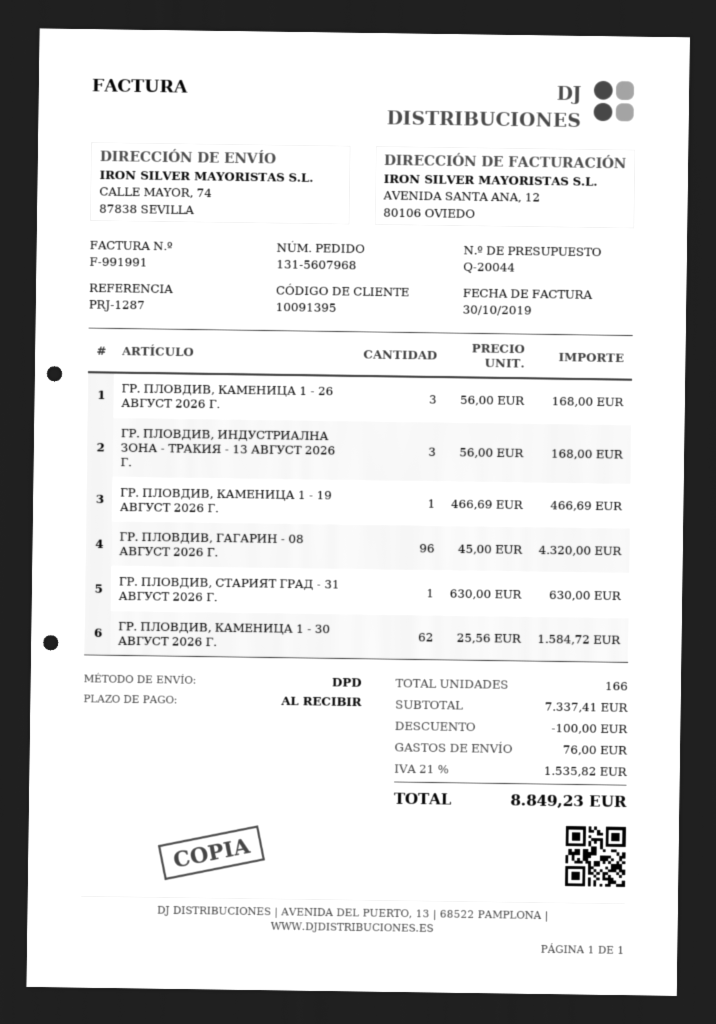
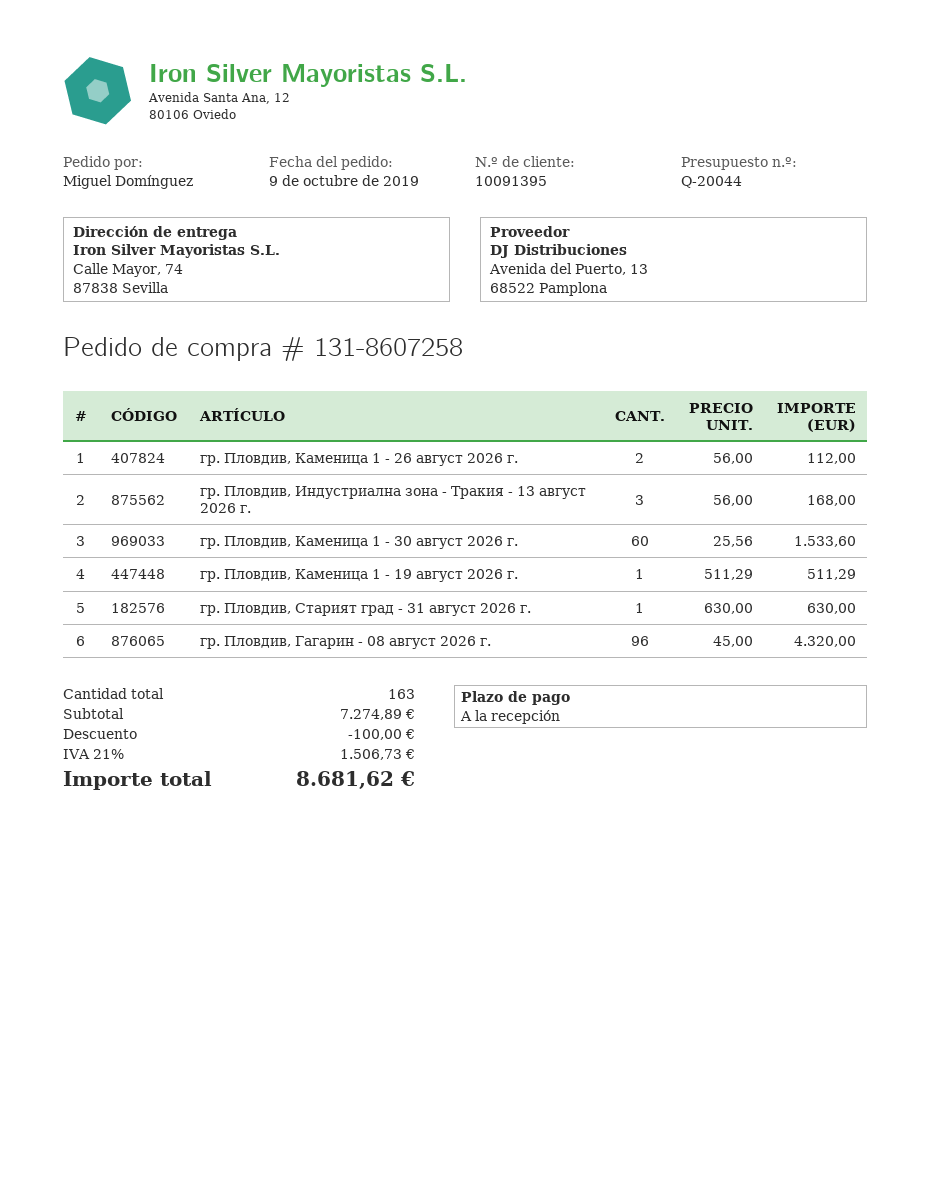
order number: 131-5607968 -> 131-8607258
ГР. ПЛОВДИВ, КАМЕНИЦА 1 - 26 АВГУСТ 2026 Г.: 3 x 56.00 = 168.00 -> 2 x 56.00 = 112.00
ГР. ПЛОВДИВ, КАМЕНИЦА 1 - 19 АВГУСТ 2026 Г.: 1 x 466.69 = 466.69 -> 1 x 511.29 = 511.29
ГР. ПЛОВДИВ, КАМЕНИЦА 1 - 30 АВГУСТ 2026 Г.: 62 x 25.56 = 1584.72 -> 60 x 25.56 = 1533.60
total quantity: 166 -> 163
subtotal: 7337.41 -> 7274.89
shipping: 76.00 -> none
tax: 21% = 1535.82 -> 21% = 1506.73
total: 8849.23 -> 8681.62

